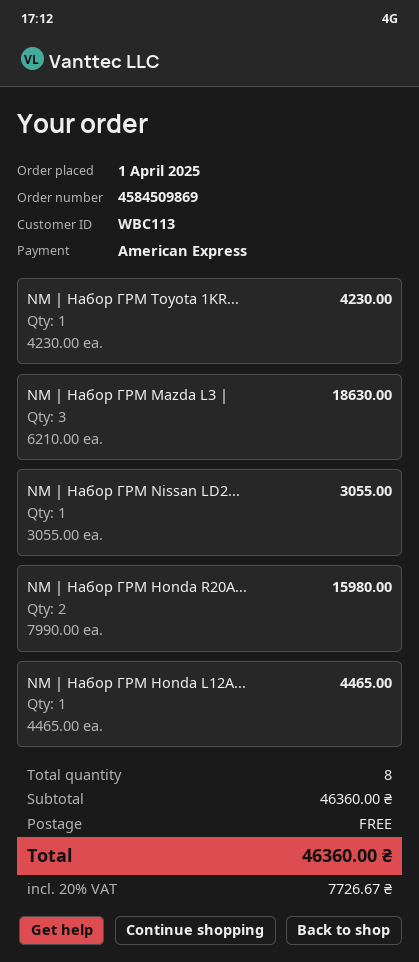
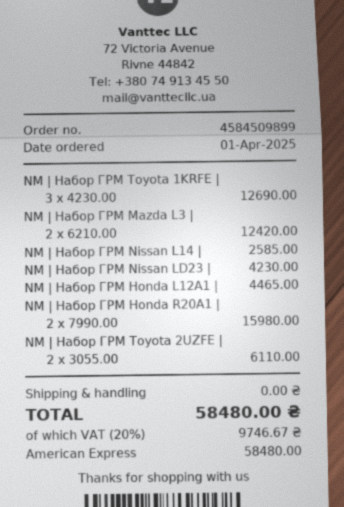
order number: 4584509869 -> 4584509899
NM | Набор ГРМ Toyota 1KR...: 1 x 4230.00 = 4230.00 -> 3 x 4230.00 = 12690.00
NM | Набор ГРМ Mazda L3 |: 3 x 6210.00 = 18630.00 -> 2 x 6210.00 = 12420.00
NM | Набор ГРМ Nissan LD2...: 1 x 3055.00 = 3055.00 -> 1 x 4230.00 = 4230.00
NM | Набор ГРМ Nissan L14 |: none -> 1 x 2585.00 = 2585.00
NM | Набор ГРМ Toyota 2UZFE |: none -> 2 x 3055.00 = 6110.00
tax: 20% = 7726.67 -> 20% = 9746.67
total: 46360.00 -> 58480.00

